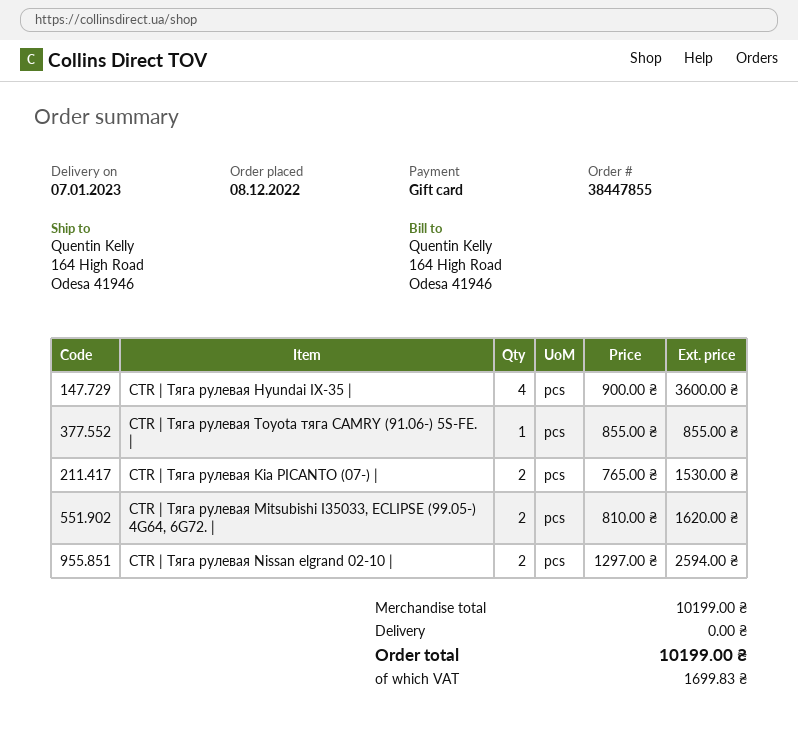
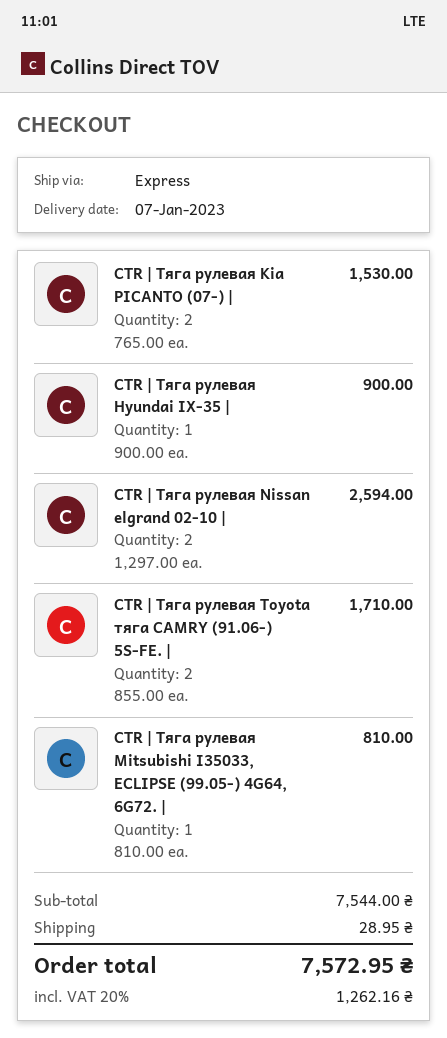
CTR | Тяга рулевая Hyundai IX-35 |: 4 x 900.00 = 3600.00 -> 1 x 900.00 = 900.00
CTR | Тяга рулевая Toyota тяга CAMRY (91.06-) 5S-FE. |: 1 x 855.00 = 855.00 -> 2 x 855.00 = 1710.00
CTR | Тяга рулевая Mitsubishi I35033, ECLIPSE (99.05-) 4G64, 6G72. |: 2 x 810.00 = 1620.00 -> 1 x 810.00 = 810.00
subtotal: 10199.00 -> 7544.00
shipping: 0.00 -> 28.95
tax: 1699.83 -> 1262.16
total: 10199.00 -> 7572.95

